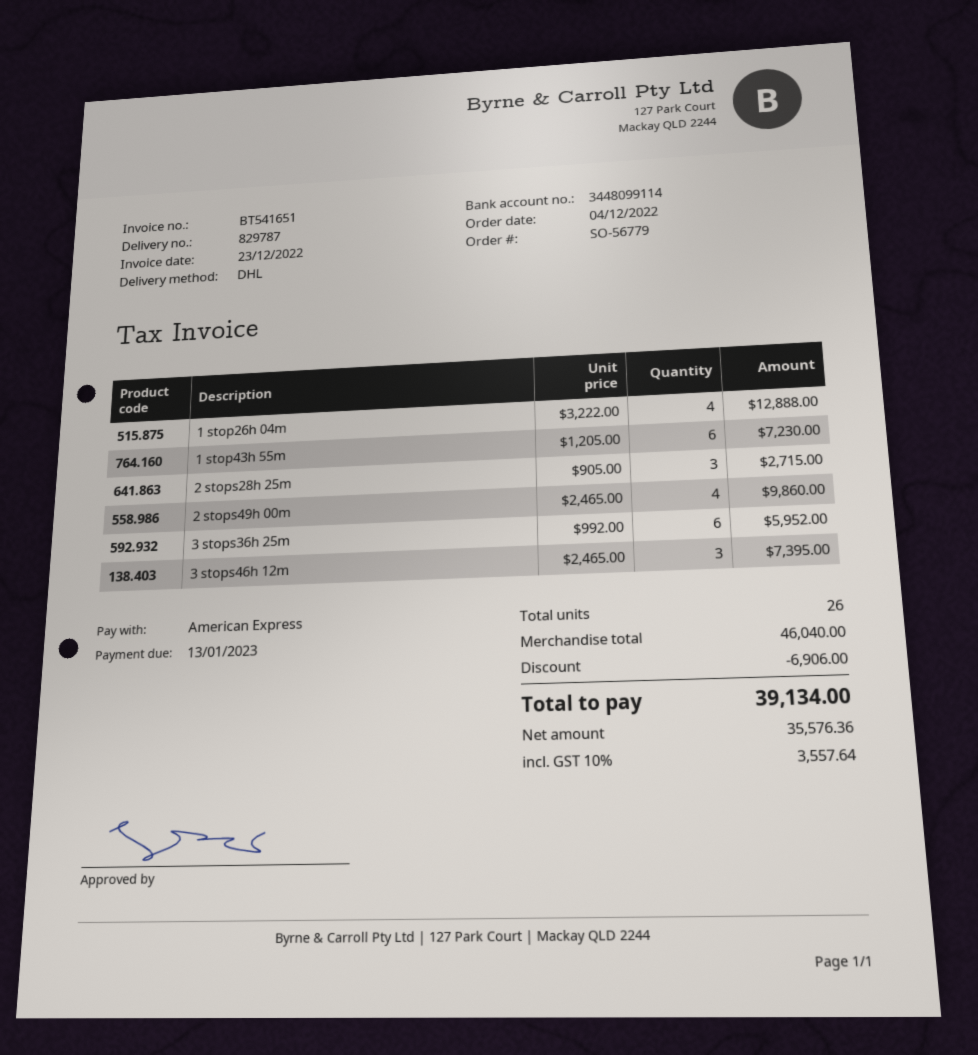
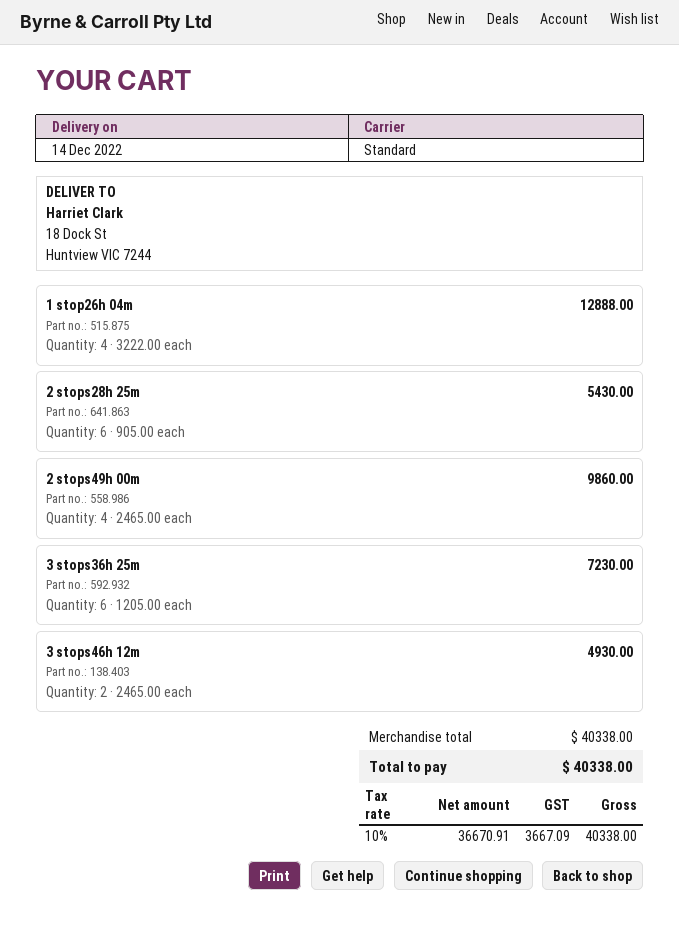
shipping method: DHL -> standard
1 stop43h 55m: 6 x 1205.00 = 7230.00 -> none
2 stops28h 25m: 3 x 905.00 = 2715.00 -> 6 x 905.00 = 5430.00
3 stops36h 25m: 6 x 992.00 = 5952.00 -> 6 x 1205.00 = 7230.00
3 stops46h 12m: 3 x 2465.00 = 7395.00 -> 2 x 2465.00 = 4930.00
subtotal: 46040.00 -> 40338.00
discount: 6906.00 -> none
net: 35576.36 -> 36670.91
tax: 10% = 3557.64 -> 10% = 3667.09
total: 39134.00 -> 40338.00

